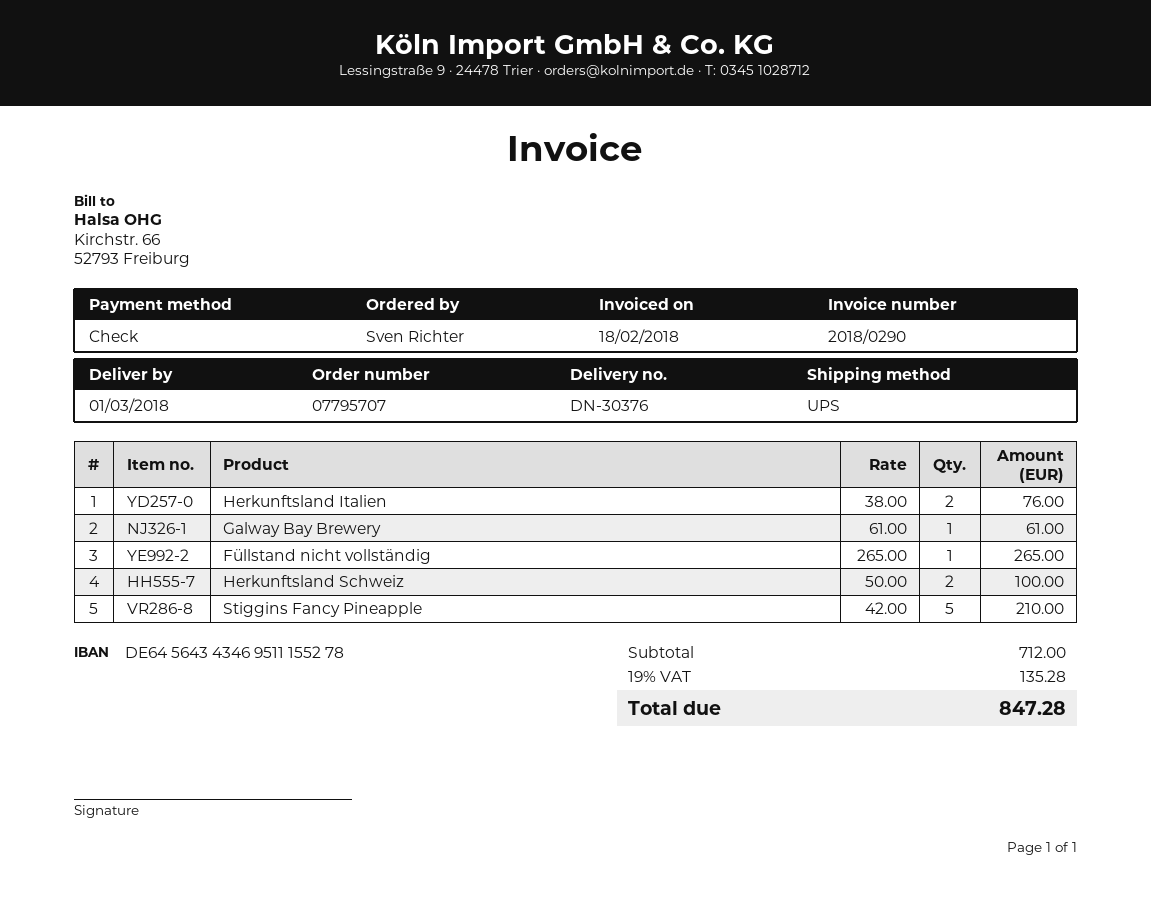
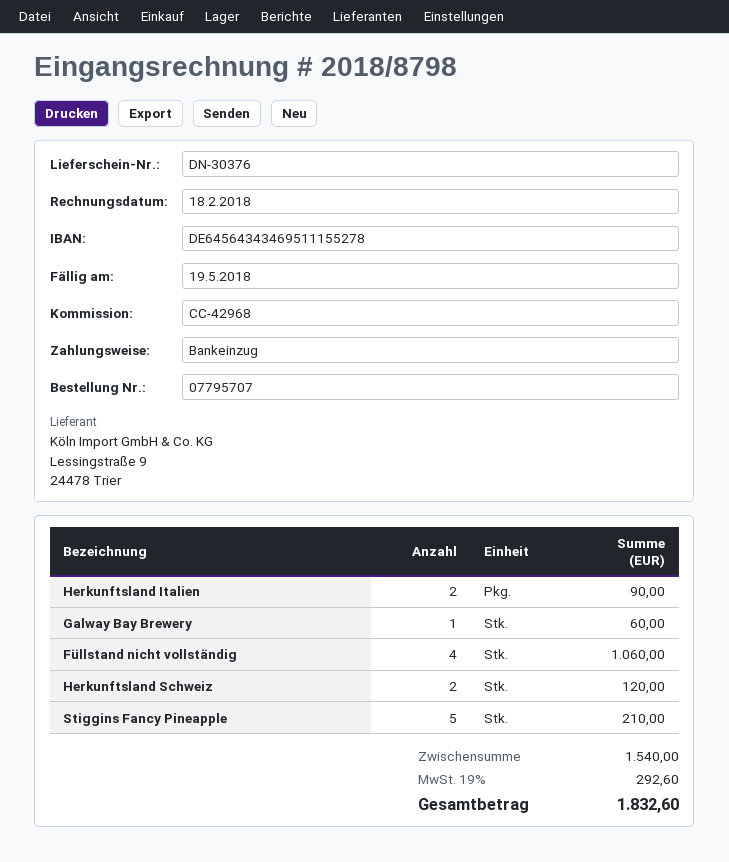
invoice number: 2018/0290 -> 2018/8798
payment method: cheque -> direct debit
Herkunftsland Italien: 2 for 76.00 -> 2 for 90.00
Galway Bay Brewery: 1 for 61.00 -> 1 for 60.00
Füllstand nicht vollständig: 1 for 265.00 -> 4 for 1060.00
Herkunftsland Schweiz: 2 for 100.00 -> 2 for 120.00
subtotal: 712.00 -> 1540.00
tax: 19% = 135.28 -> 19% = 292.60
total: 847.28 -> 1832.60

